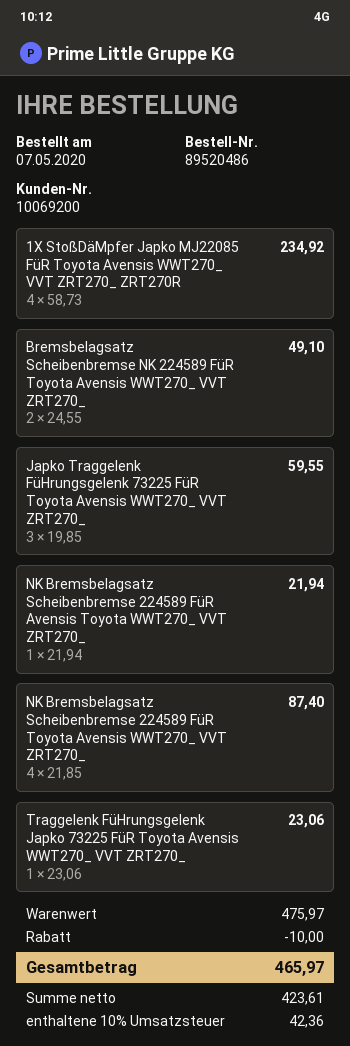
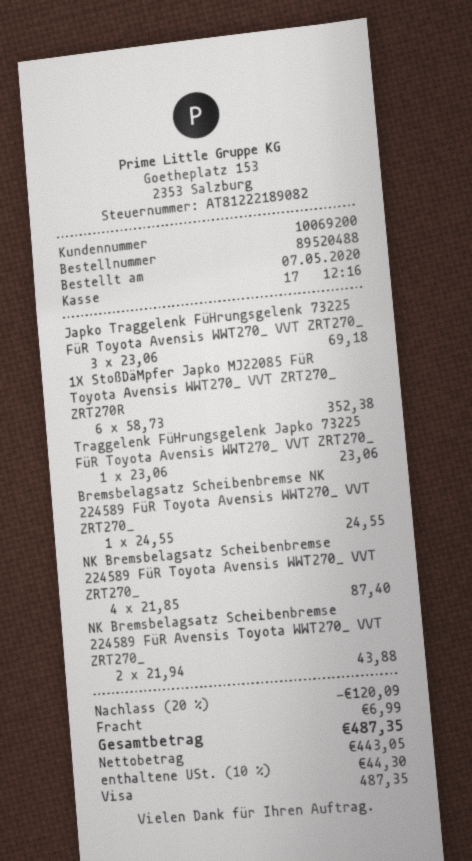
order number: 89520486 -> 89520488
1X StoßDäMpfer Japko MJ22085 FüR Toyota Avensis WWT270_ VVT ZRT270_ ZRT270R: 4 x 58.73 = 234.92 -> 6 x 58.73 = 352.38
Bremsbelagsatz Scheibenbremse NK 224589 FüR Toyota Avensis WWT270_ VVT ZRT270_: 2 x 24.55 = 49.10 -> 1 x 24.55 = 24.55
Japko Traggelenk FüHrungsgelenk 73225 FüR Toyota Avensis WWT270_ VVT ZRT270_: 3 x 19.85 = 59.55 -> 3 x 23.06 = 69.18
NK Bremsbelagsatz Scheibenbremse 224589 FüR Avensis Toyota WWT270_ VVT ZRT270_: 1 x 21.94 = 21.94 -> 2 x 21.94 = 43.88
discount: 10.00 -> 120.09
shipping: none -> 6.99
net: 423.61 -> 443.05
tax: 10% = 42.36 -> 10% = 44.30
total: 465.97 -> 487.35

